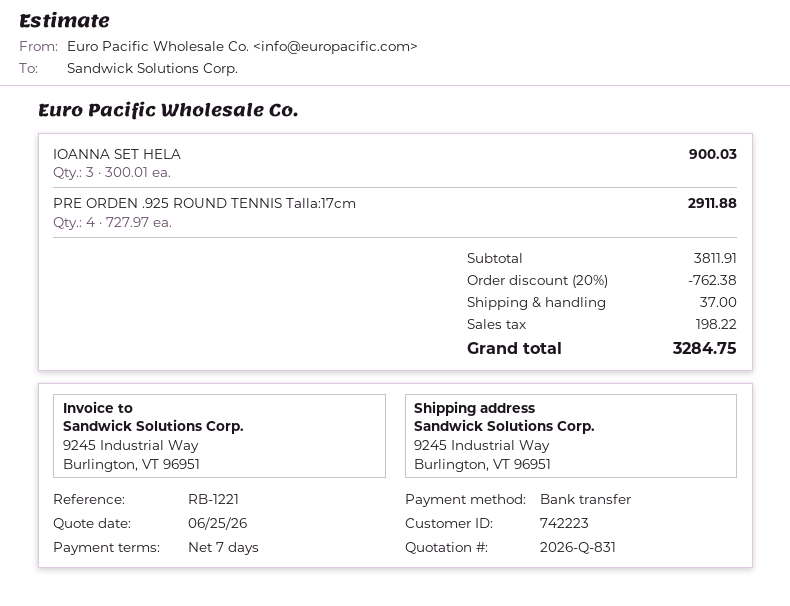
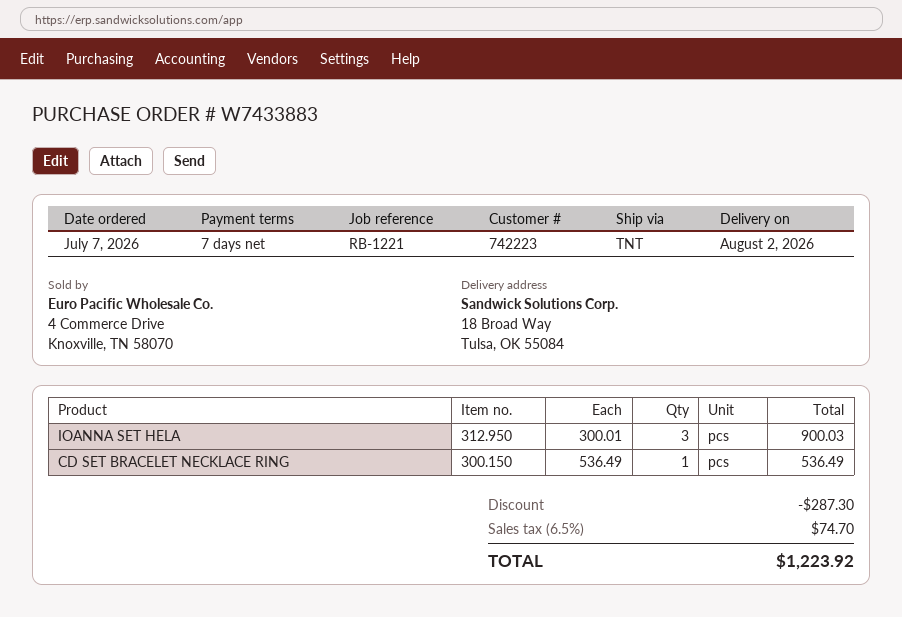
ship to: 9245 Industrial Way, Burlington, VT 96951 -> 18 Broad Way, Tulsa, OK 55084
PRE ORDEN .925 ROUND TENNIS Talla:17cm: 4 x 727.97 = 2911.88 -> none
CD SET BRACELET NECKLACE RING: none -> 1 x 536.49 = 536.49
discount: 762.38 -> 287.30
shipping: 37.00 -> none
tax: 198.22 -> 74.70
total: 3284.75 -> 1223.92

